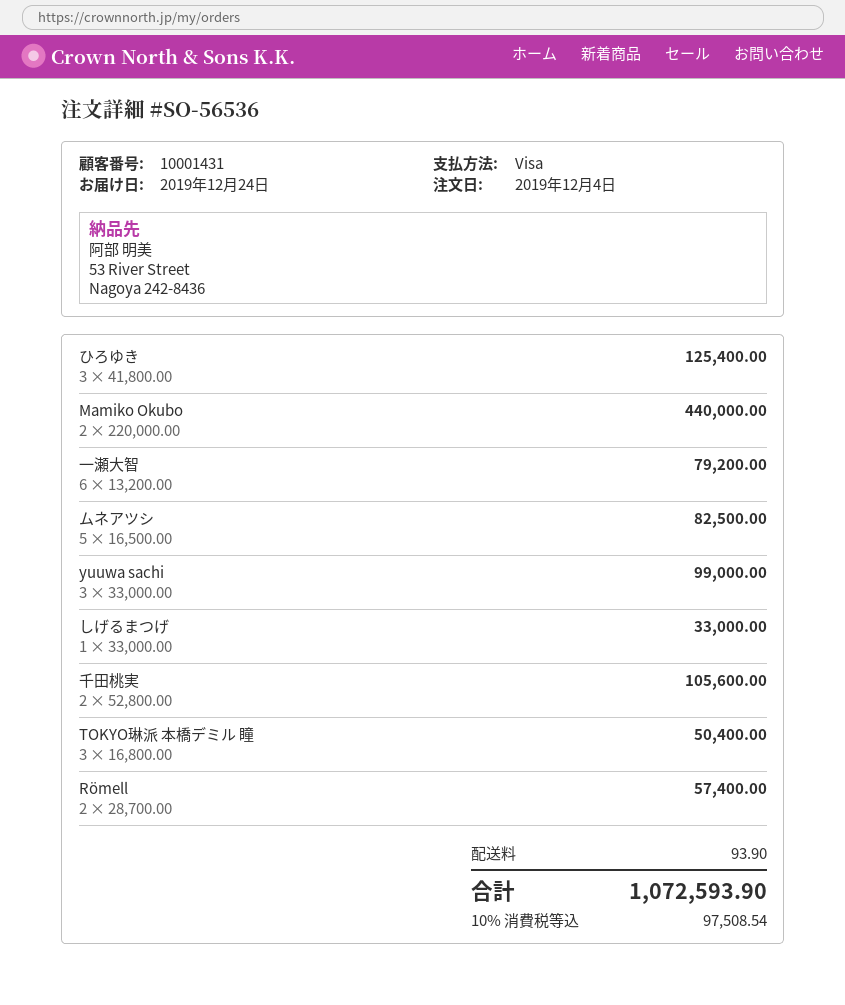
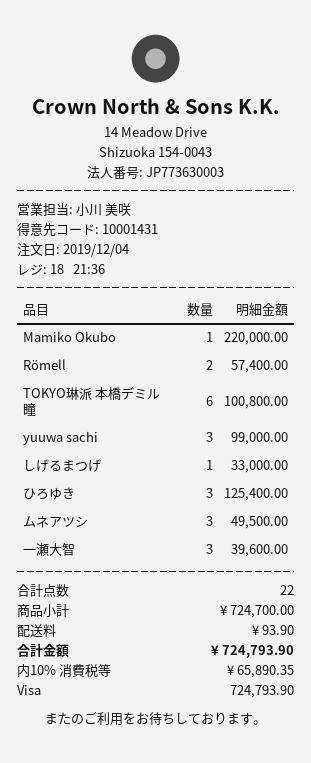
Mamiko Okubo: 2 for 440000.00 -> 1 for 220000.00
一瀬大智: 6 for 79200.00 -> 3 for 39600.00
ムネアツシ: 5 for 82500.00 -> 3 for 49500.00
千田桃実: 2 for 105600.00 -> none
TOKYO琳派 本橋デミル 瞳: 3 for 50400.00 -> 6 for 100800.00
tax: 10% = 97508.54 -> 10% = 65890.35
total: 1072593.90 -> 724793.90

